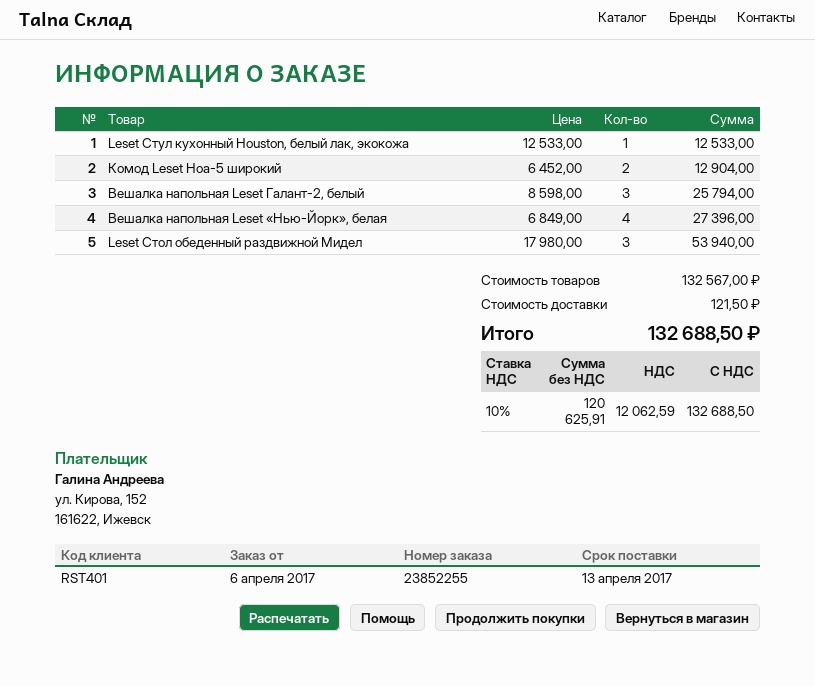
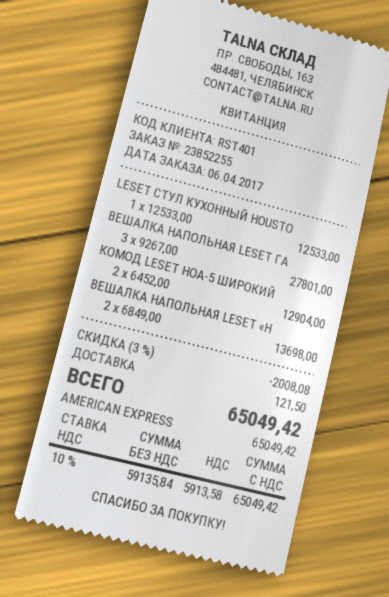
Вешалка напольная Leset Галант-2, белый: 3 x 8598.00 = 25794.00 -> 3 x 9267.00 = 27801.00
Вешалка напольная Leset «Нью-Йорк», белая: 4 x 6849.00 = 27396.00 -> 2 x 6849.00 = 13698.00
Leset Стол обеденный раздвижной Мидел: 3 x 17980.00 = 53940.00 -> none
discount: none -> 3% = 2008.08
net: 120625.91 -> 59135.84
tax: 10% = 12062.59 -> 10% = 5913.58
total: 132688.50 -> 65049.42

